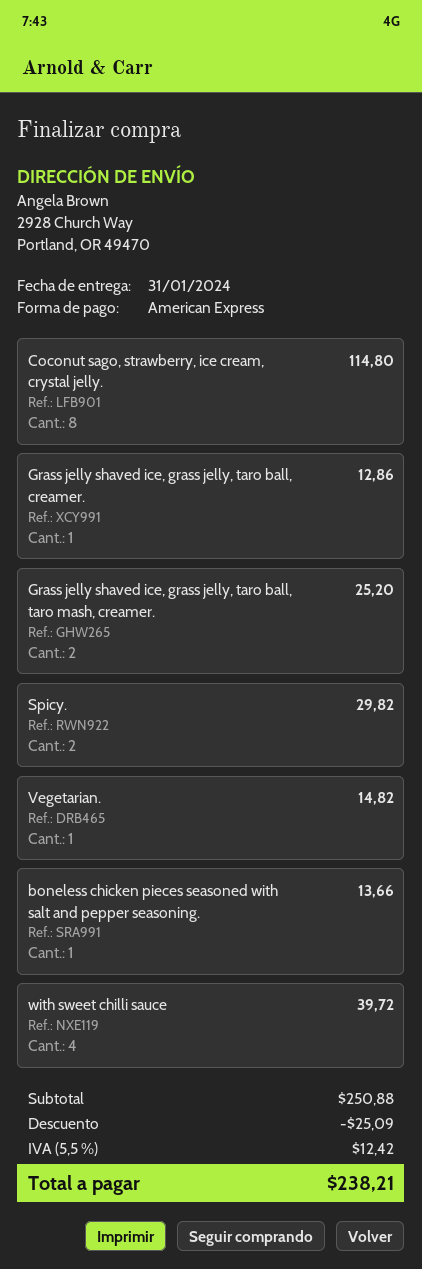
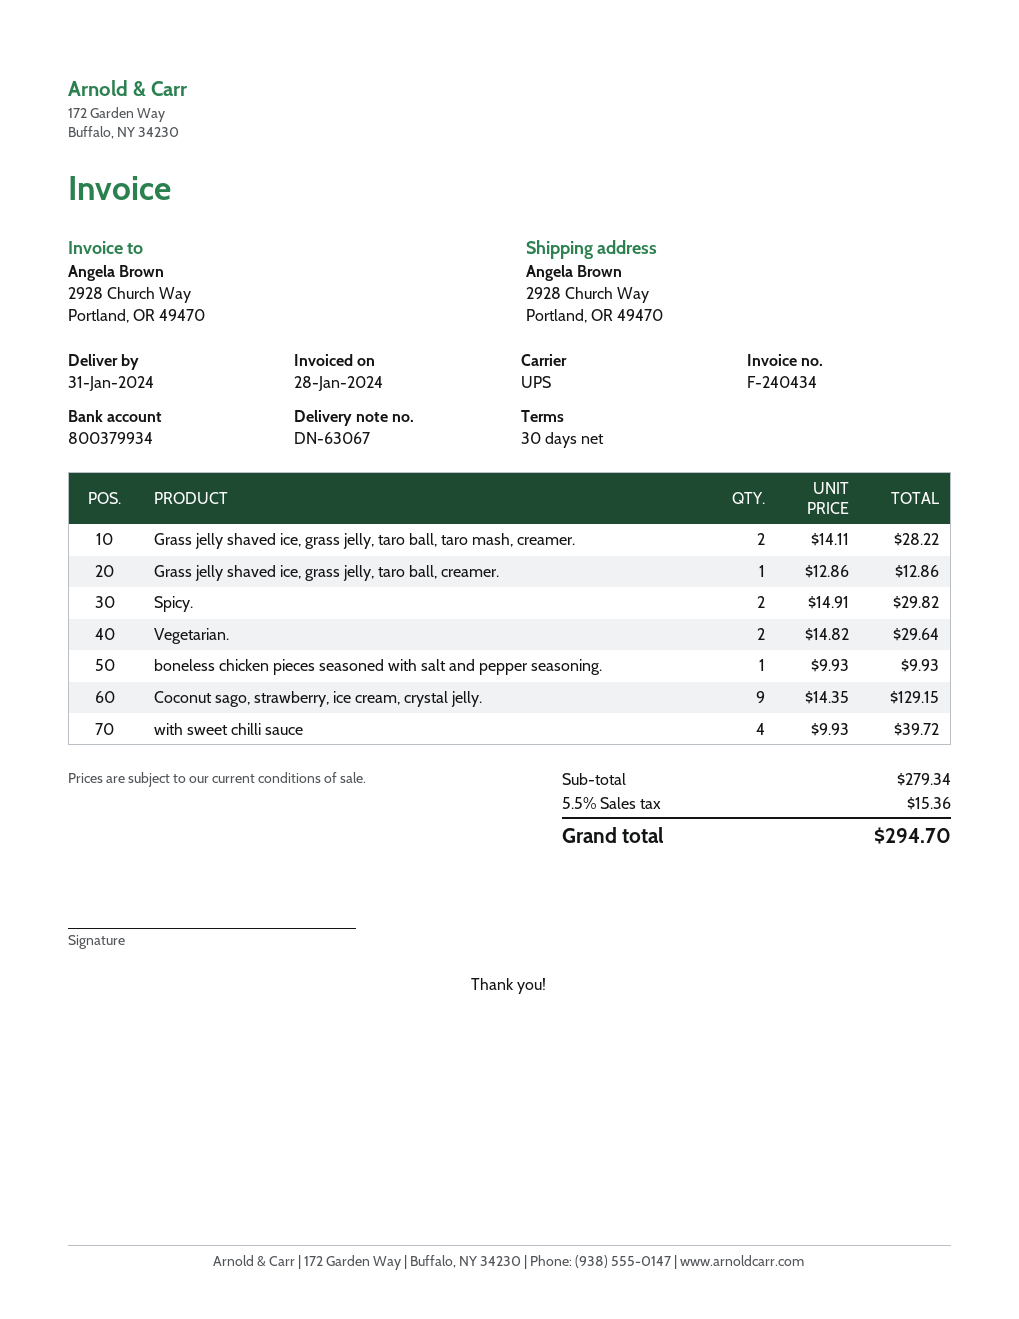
Coconut sago, strawberry, ice cream, crystal jelly.: 8 for 114.80 -> 9 for 129.15
Grass jelly shaved ice, grass jelly, taro ball, taro mash, creamer.: 2 for 25.20 -> 2 for 28.22
Vegetarian.: 1 for 14.82 -> 2 for 29.64
boneless chicken pieces seasoned with salt and pepper seasoning.: 1 for 13.66 -> 1 for 9.93
subtotal: 250.88 -> 279.34
discount: 25.09 -> none
tax: 5.5% = 12.42 -> 5.5% = 15.36
total: 238.21 -> 294.70

